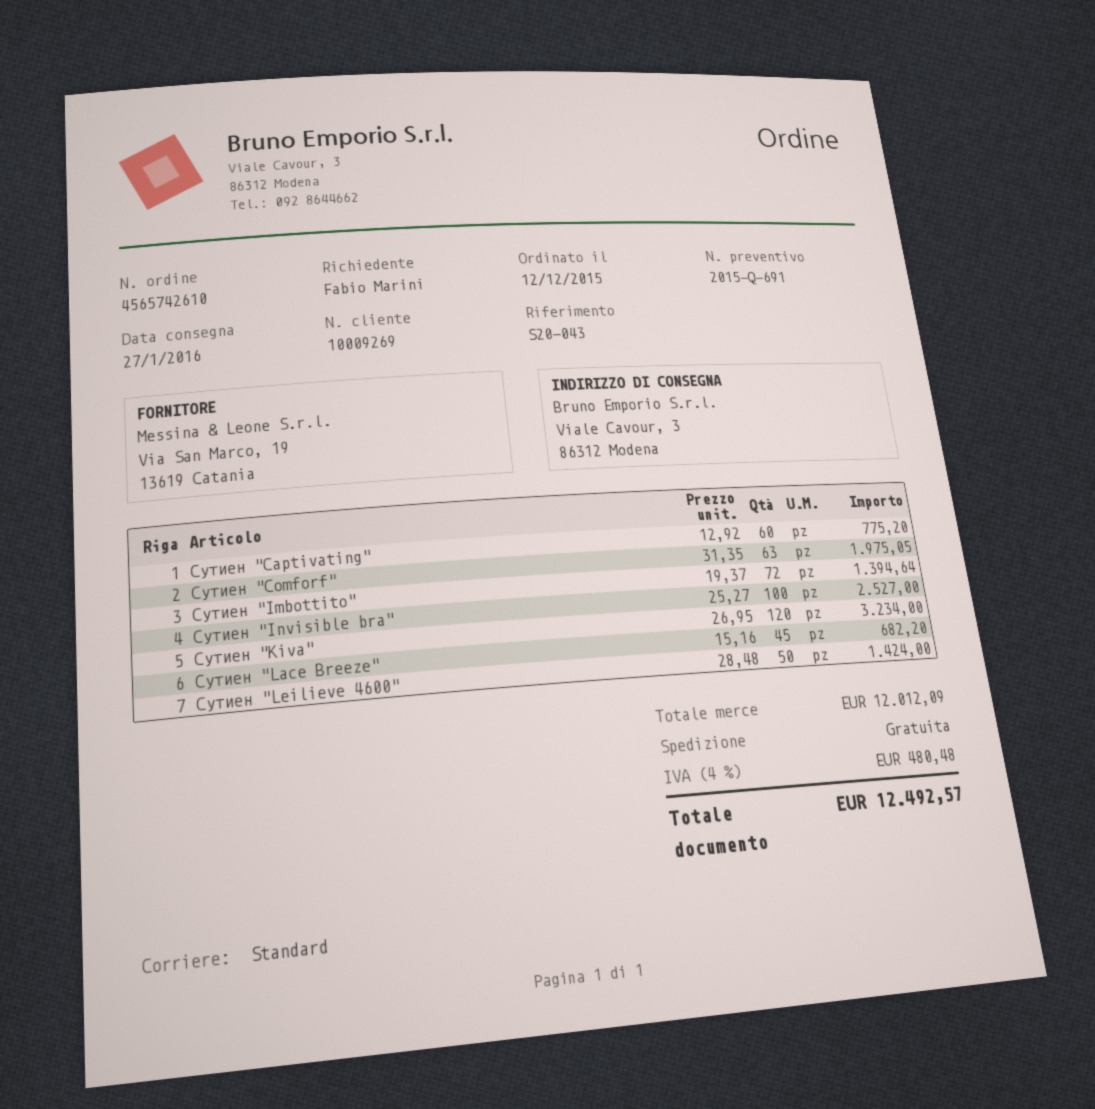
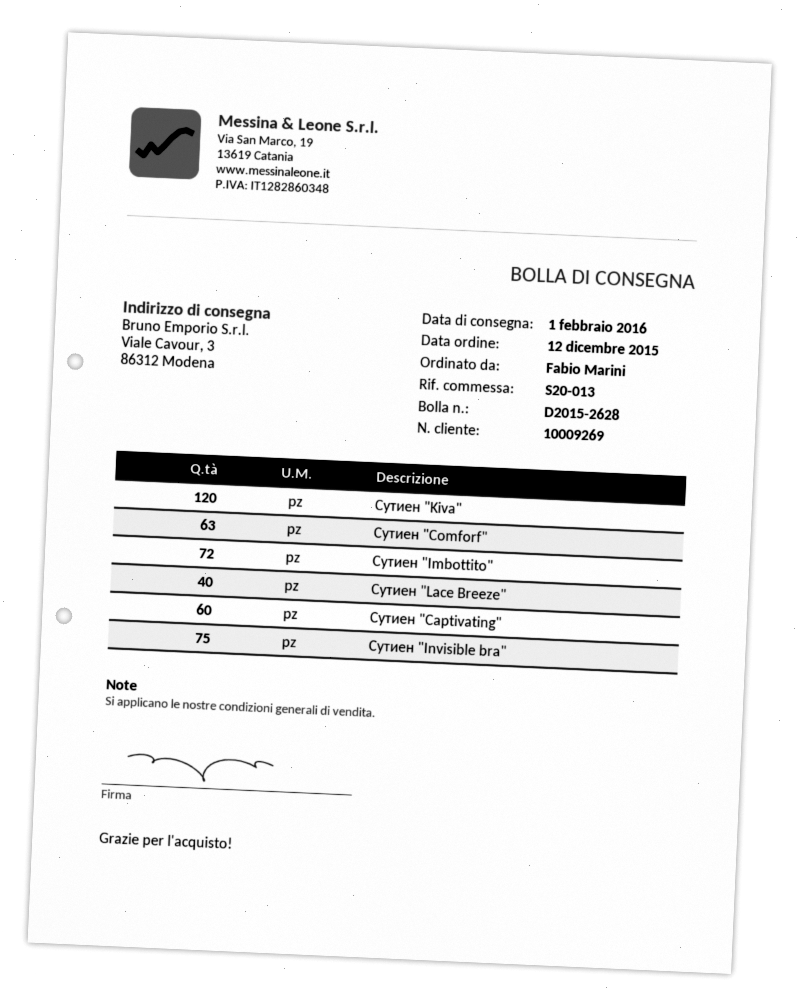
delivery date: 2016-01-27 -> 2016-02-01
reference: S20-043 -> S20-013
Сутиен "Invisible bra": 100 -> 75
Сутиен "Lace Breeze": 45 -> 40
Сутиен "Leilieve 4600": 50 -> none

